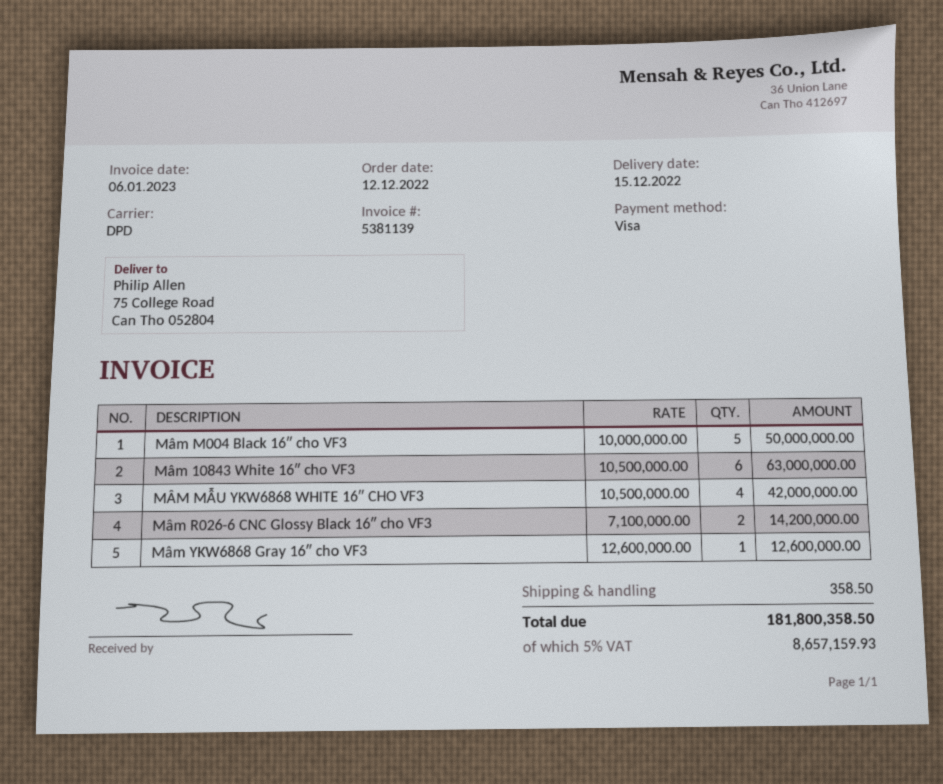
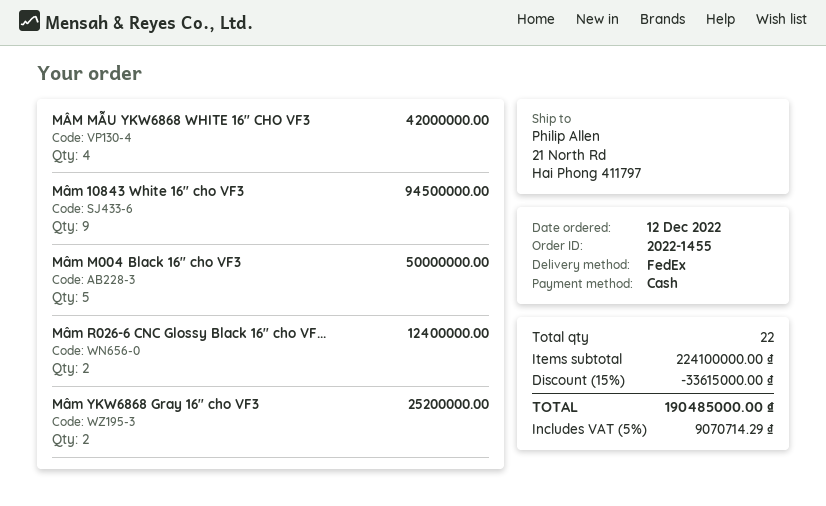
payment method: Visa -> cash
shipping method: DPD -> FedEx
ship to: 75 College Road, Can Tho 052804 -> 21 North Rd, Hai Phong 411797
Mâm 10843 White 16″ cho VF3: 6 for 63000000.00 -> 9 for 94500000.00
Mâm R026-6 CNC Glossy Black 16″ cho VF3: 2 for 14200000.00 -> 2 for 12400000.00
Mâm YKW6868 Gray 16″ cho VF3: 1 for 12600000.00 -> 2 for 25200000.00
discount: none -> 15% = 33615000.00
shipping: 358.50 -> none
tax: 5% = 8657159.93 -> 5% = 9070714.29
total: 181800358.50 -> 190485000.00

